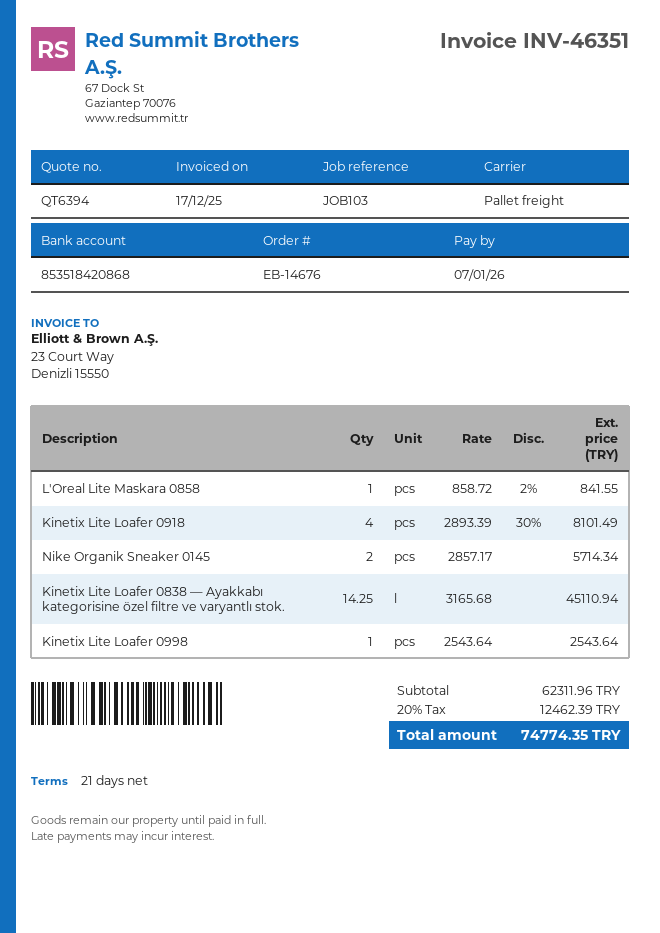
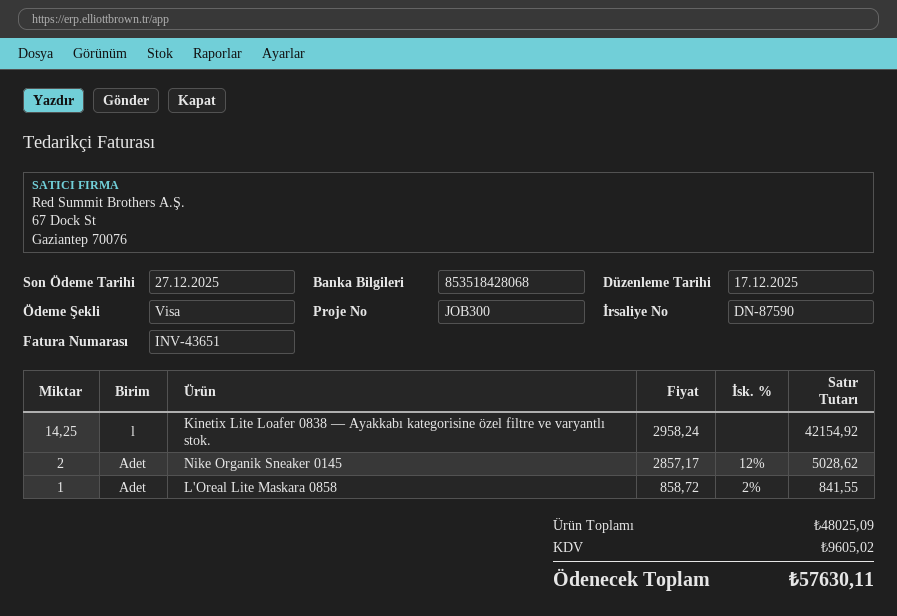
invoice number: INV-46351 -> INV-43651
due date: 2026-01-07 -> 2025-12-27
reference: JOB103 -> JOB300
bank account: 853518420868 -> 853518428068
Kinetix Lite Loafer 0918: 4 x 2893.39 - 30% = 8101.49 -> none
Nike Organik Sneaker 0145: 2 x 2857.17 = 5714.34 -> 2 x 2857.17 - 12% = 5028.62
Kinetix Lite Loafer 0838 — Ayakkabı kategorisine özel filtre ve varyantlı stok.: 14.25 x 3165.68 = 45110.94 -> 14.25 x 2958.24 = 42154.92
Kinetix Lite Loafer 0998: 1 x 2543.64 = 2543.64 -> none
subtotal: 62311.96 -> 48025.09
tax: 12462.39 -> 9605.02
total: 74774.35 -> 57630.11

